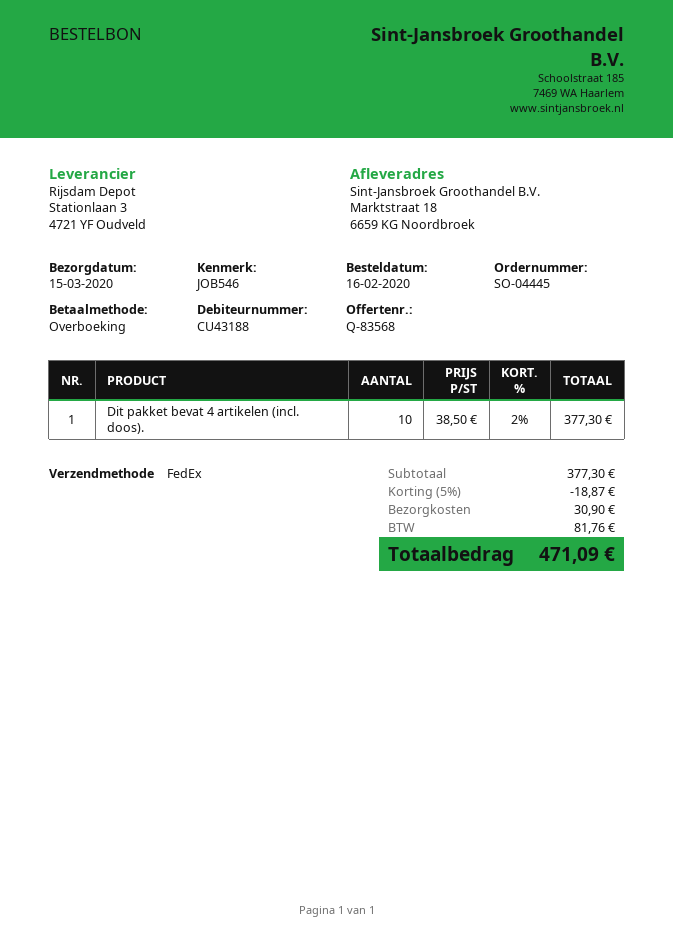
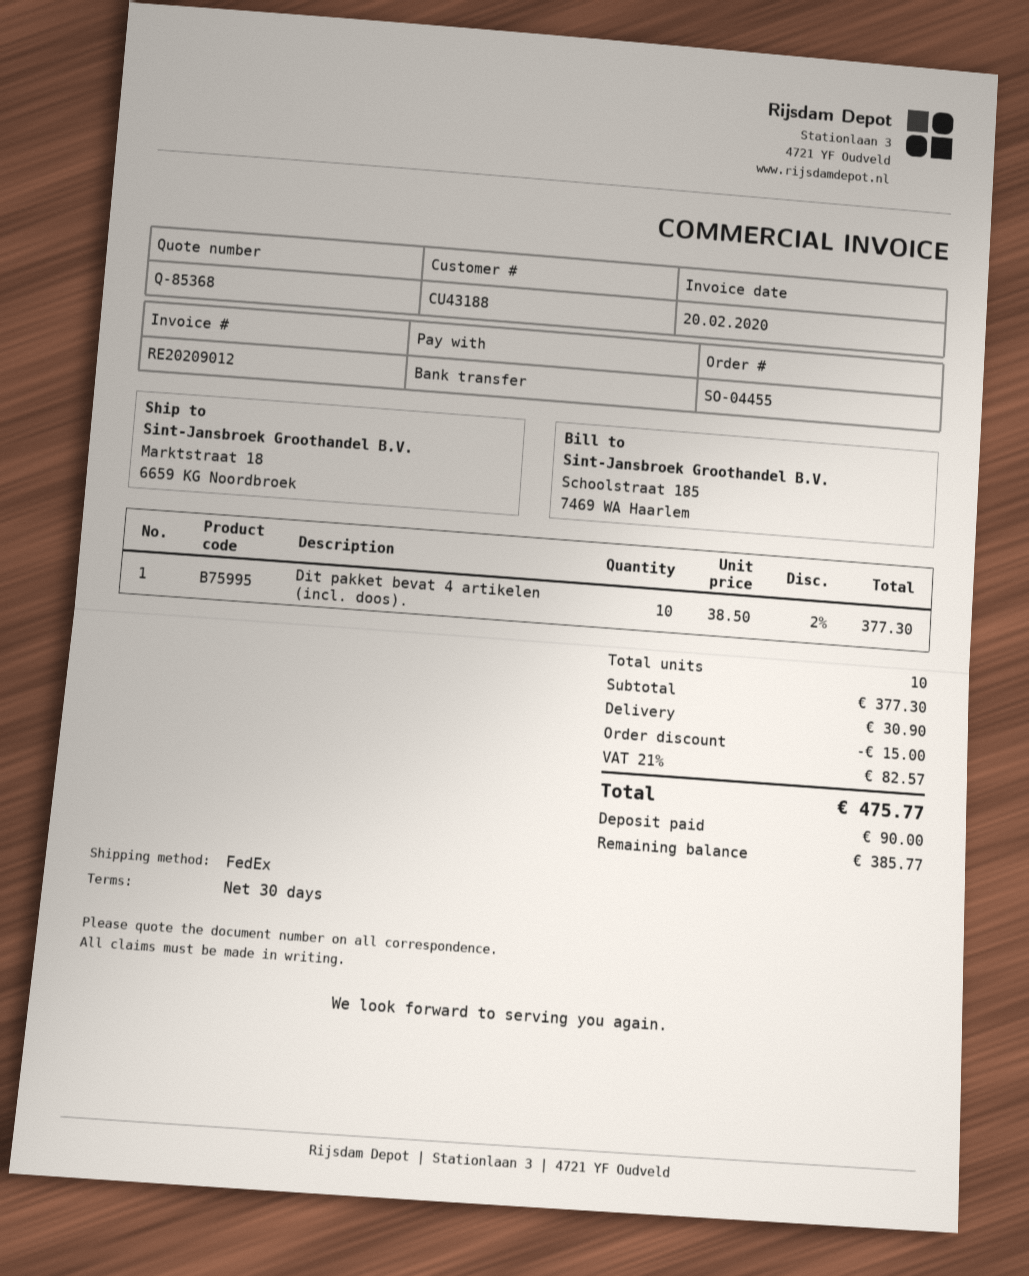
quote number: Q-83568 -> Q-85368
order number: SO-04445 -> SO-04455
discount: 18.87 -> 15.00
tax: 81.76 -> 82.57
total: 471.09 -> 475.77

